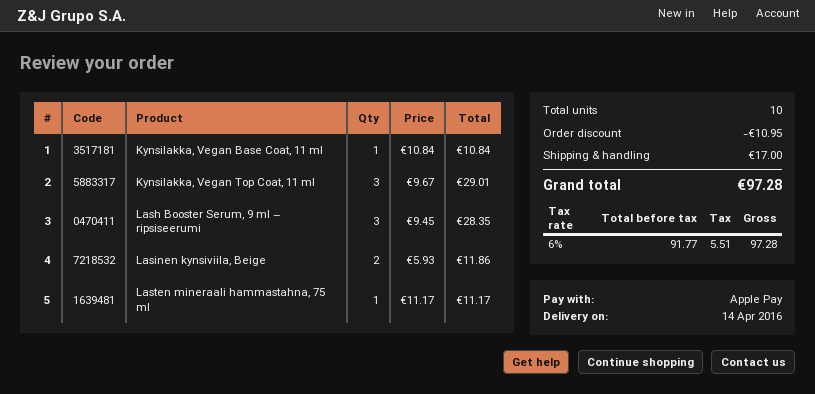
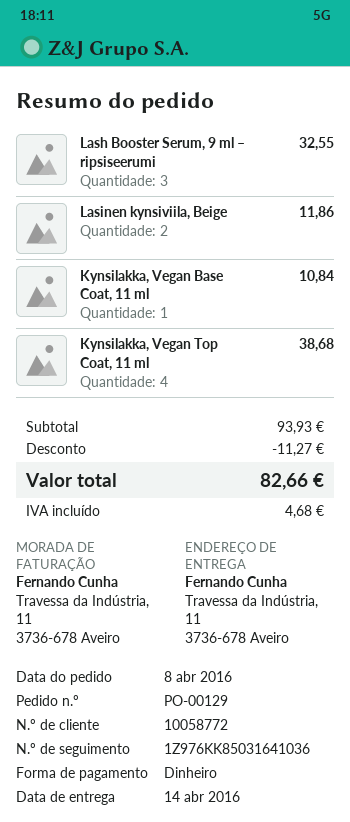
payment method: Apple Pay -> cash
Kynsilakka, Vegan Top Coat, 11 ml: 3 for 29.01 -> 4 for 38.68
Lash Booster Serum, 9 ml – ripsiseerumi: 3 for 28.35 -> 3 for 32.55
Lasten mineraali hammastahna, 75 ml: 1 for 11.17 -> none
discount: 10.95 -> 11.27
shipping: 17.00 -> none
tax: 5.51 -> 4.68
total: 97.28 -> 82.66

